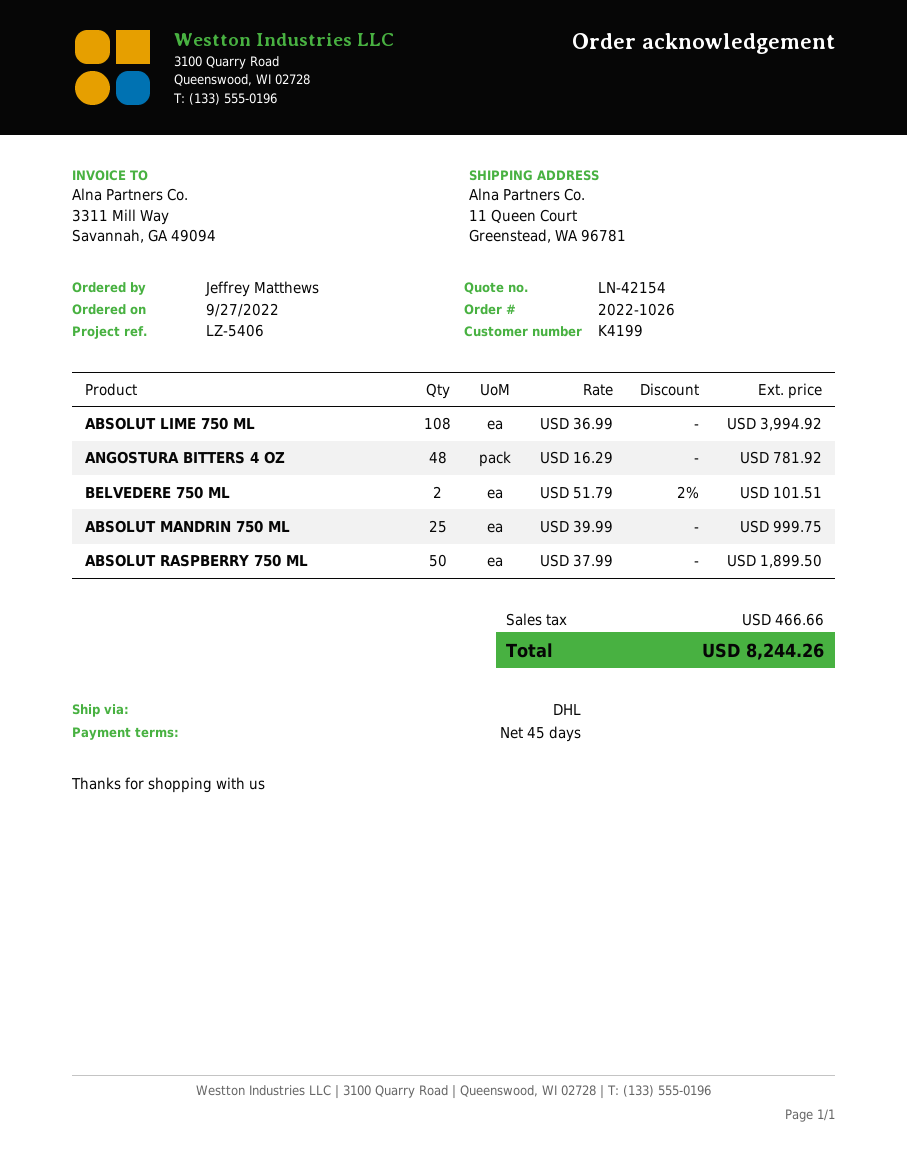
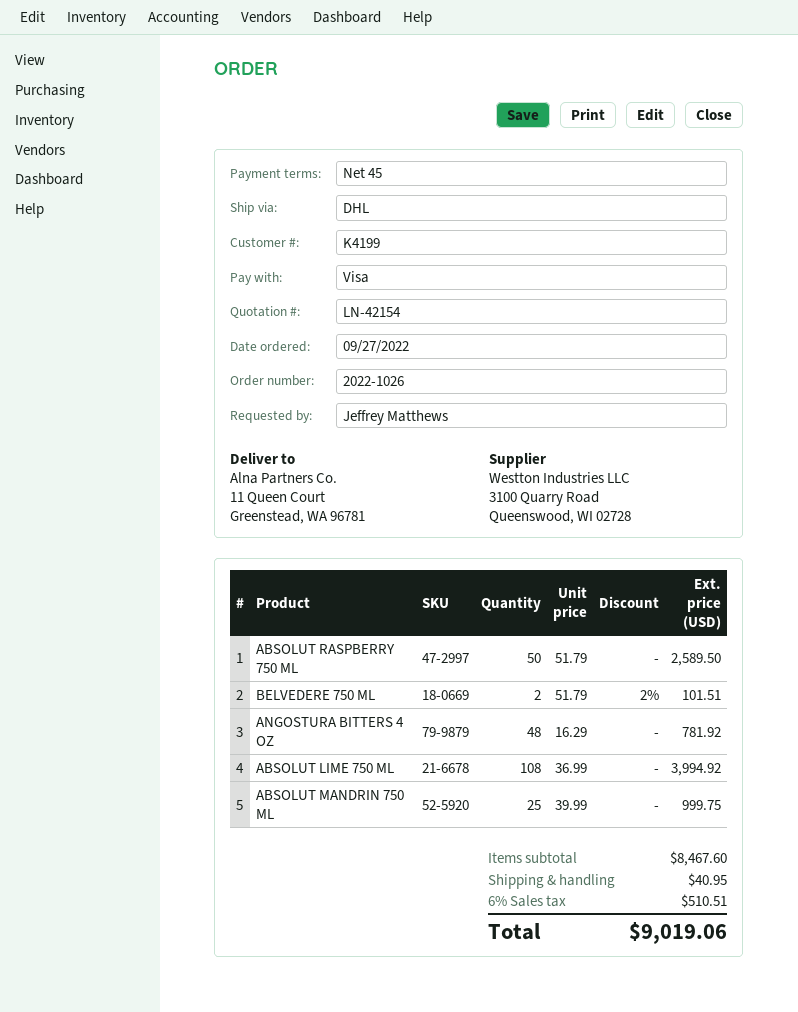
ABSOLUT RASPBERRY 750 ML: 50 x 37.99 = 1899.50 -> 50 x 51.79 = 2589.50
shipping: none -> 40.95
tax: 466.66 -> 510.51
total: 8244.26 -> 9019.06

